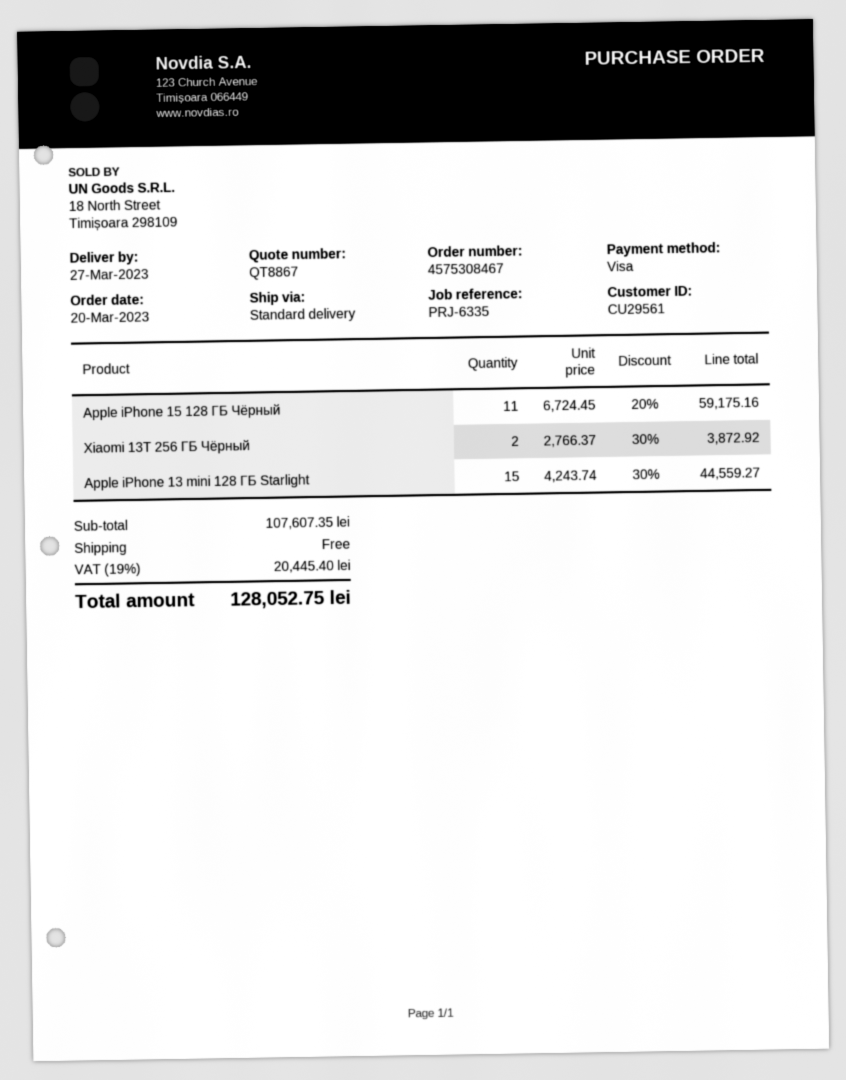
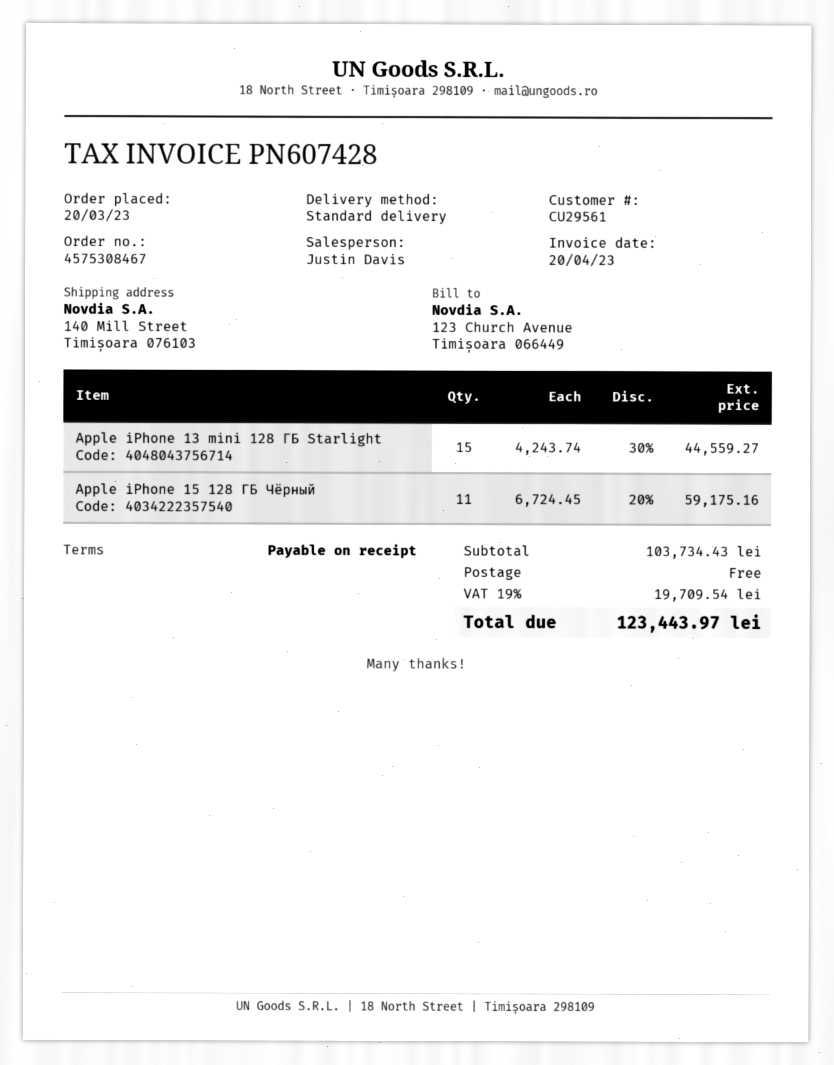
Xiaomi 13T 256 ГБ Чёрный: 2 x 2766.37 - 30% = 3872.92 -> none
subtotal: 107607.35 -> 103734.43
tax: 19% = 20445.40 -> 19% = 19709.54
total: 128052.75 -> 123443.97

